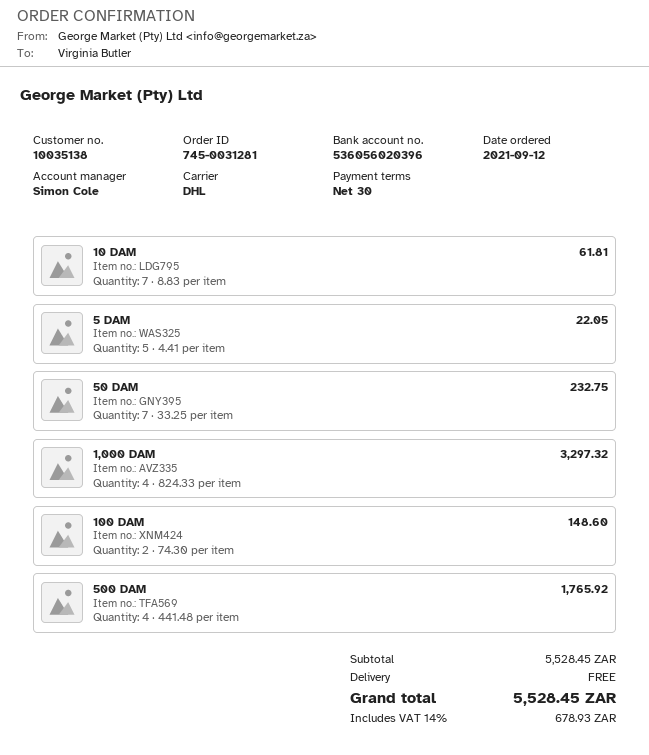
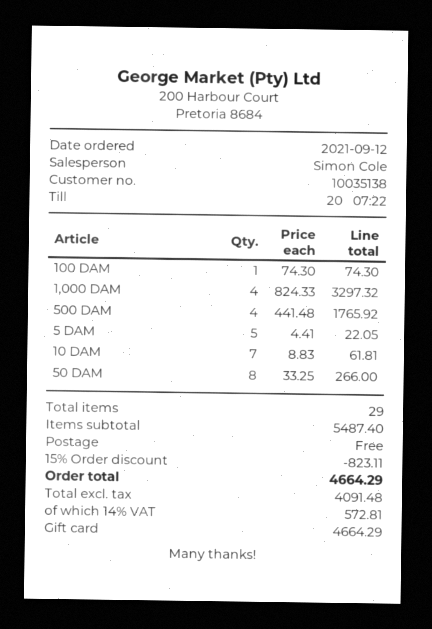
50 DAM: 7 x 33.25 = 232.75 -> 8 x 33.25 = 266.00
100 DAM: 2 x 74.30 = 148.60 -> 1 x 74.30 = 74.30
subtotal: 5528.45 -> 5487.40
discount: none -> 15% = 823.11
tax: 14% = 678.93 -> 14% = 572.81
total: 5528.45 -> 4664.29

